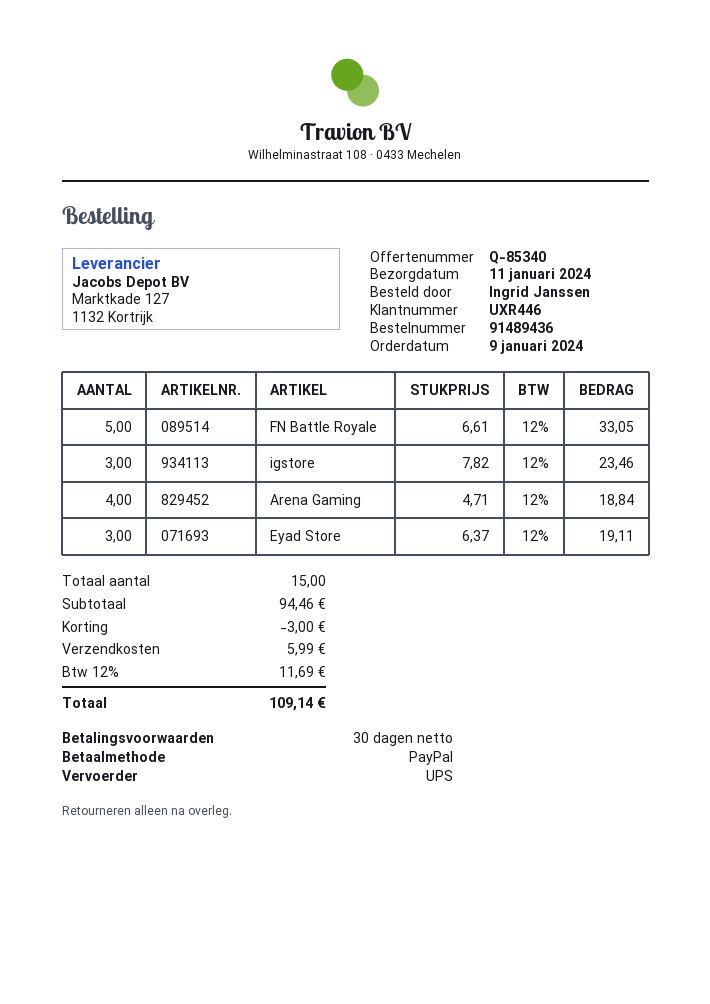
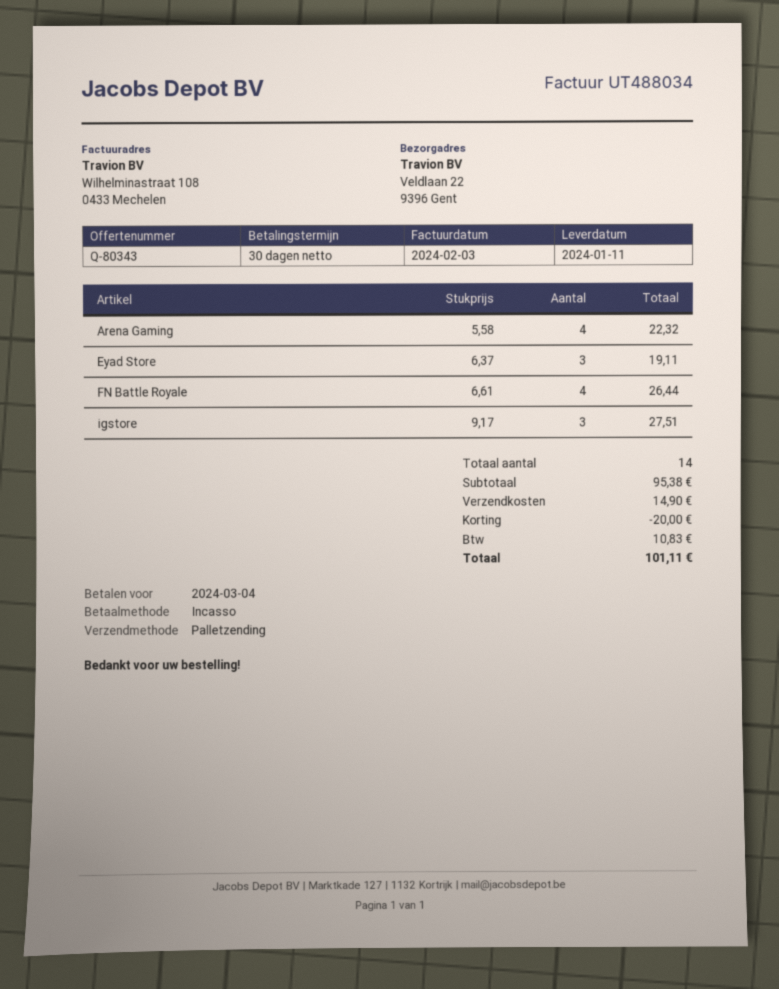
quote number: Q-85340 -> Q-80343
payment method: PayPal -> direct debit
shipping method: UPS -> pallet freight
FN Battle Royale: 5 x 6.61 = 33.05 -> 4 x 6.61 = 26.44
igstore: 3 x 7.82 = 23.46 -> 3 x 9.17 = 27.51
Arena Gaming: 4 x 4.71 = 18.84 -> 4 x 5.58 = 22.32
total quantity: 15 -> 14
subtotal: 94.46 -> 95.38
discount: 3.00 -> 20.00
shipping: 5.99 -> 14.90
tax: 11.69 -> 10.83
total: 109.14 -> 101.11

